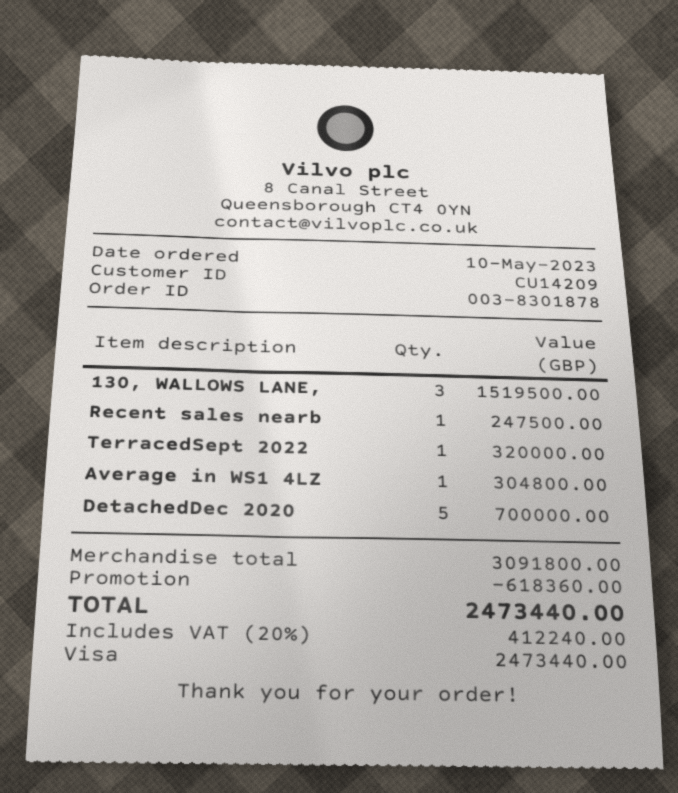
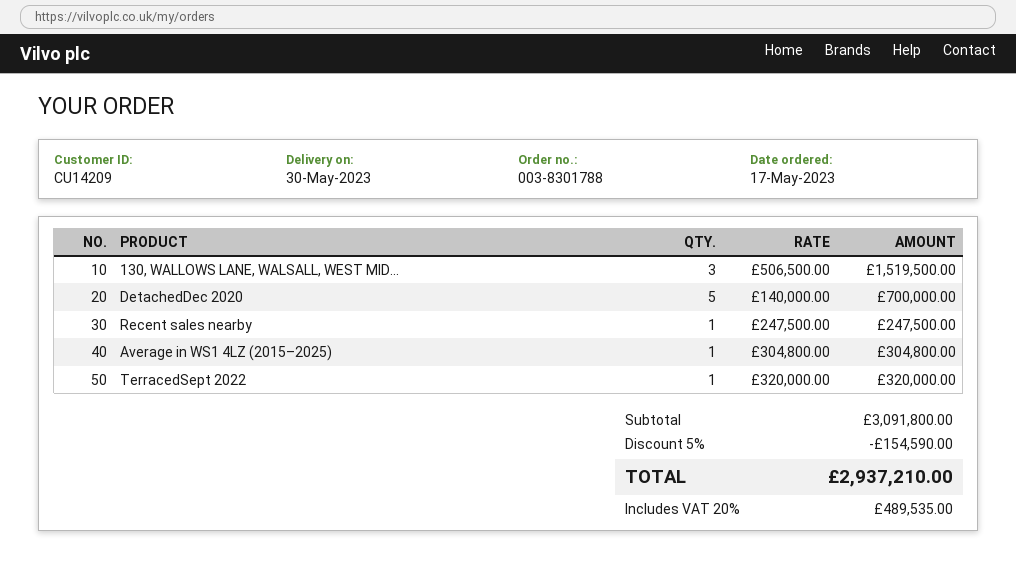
order number: 003-8301878 -> 003-8301788
order date: 2023-05-10 -> 2023-05-17
discount: 618360.00 -> 154590.00
tax: 20% = 412240.00 -> 20% = 489535.00
total: 2473440.00 -> 2937210.00

